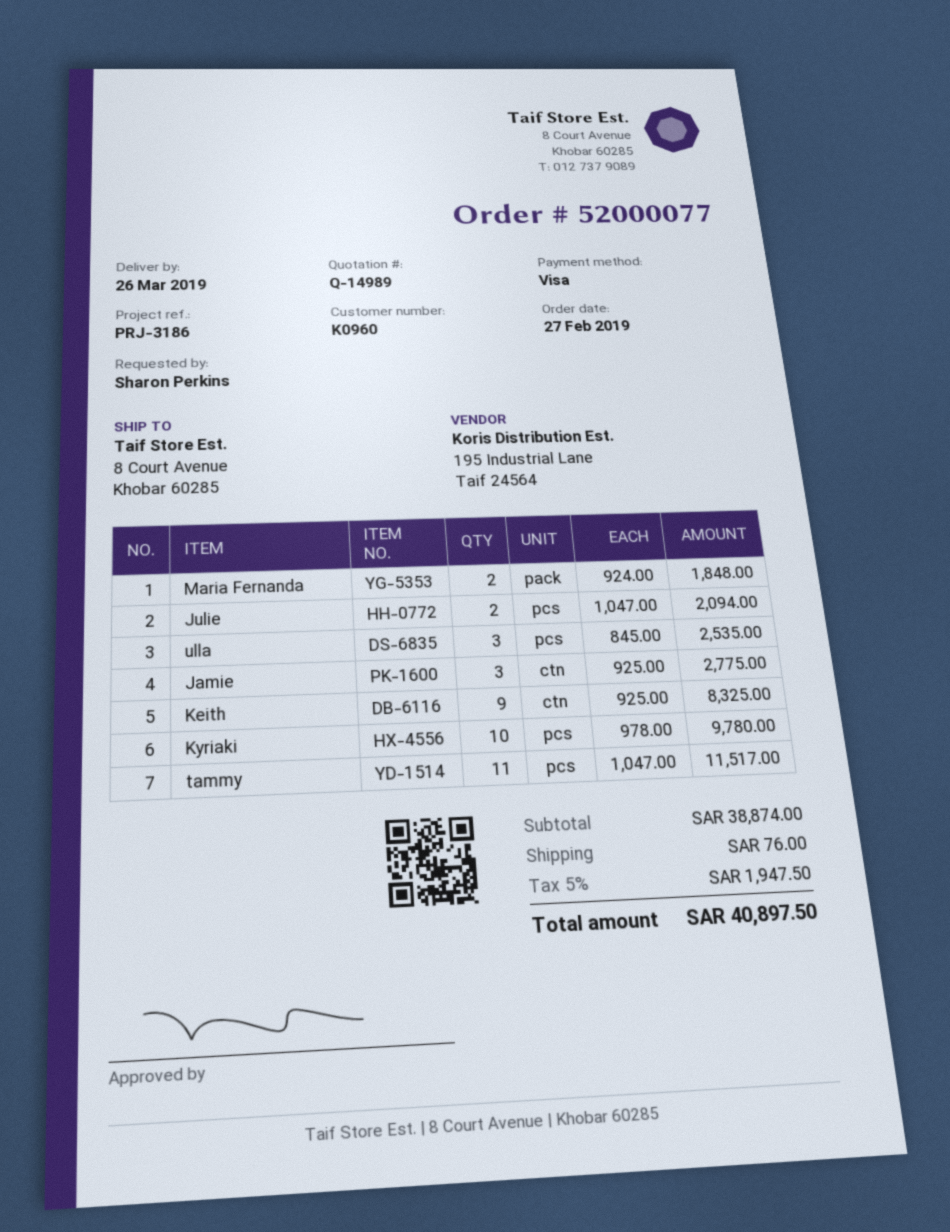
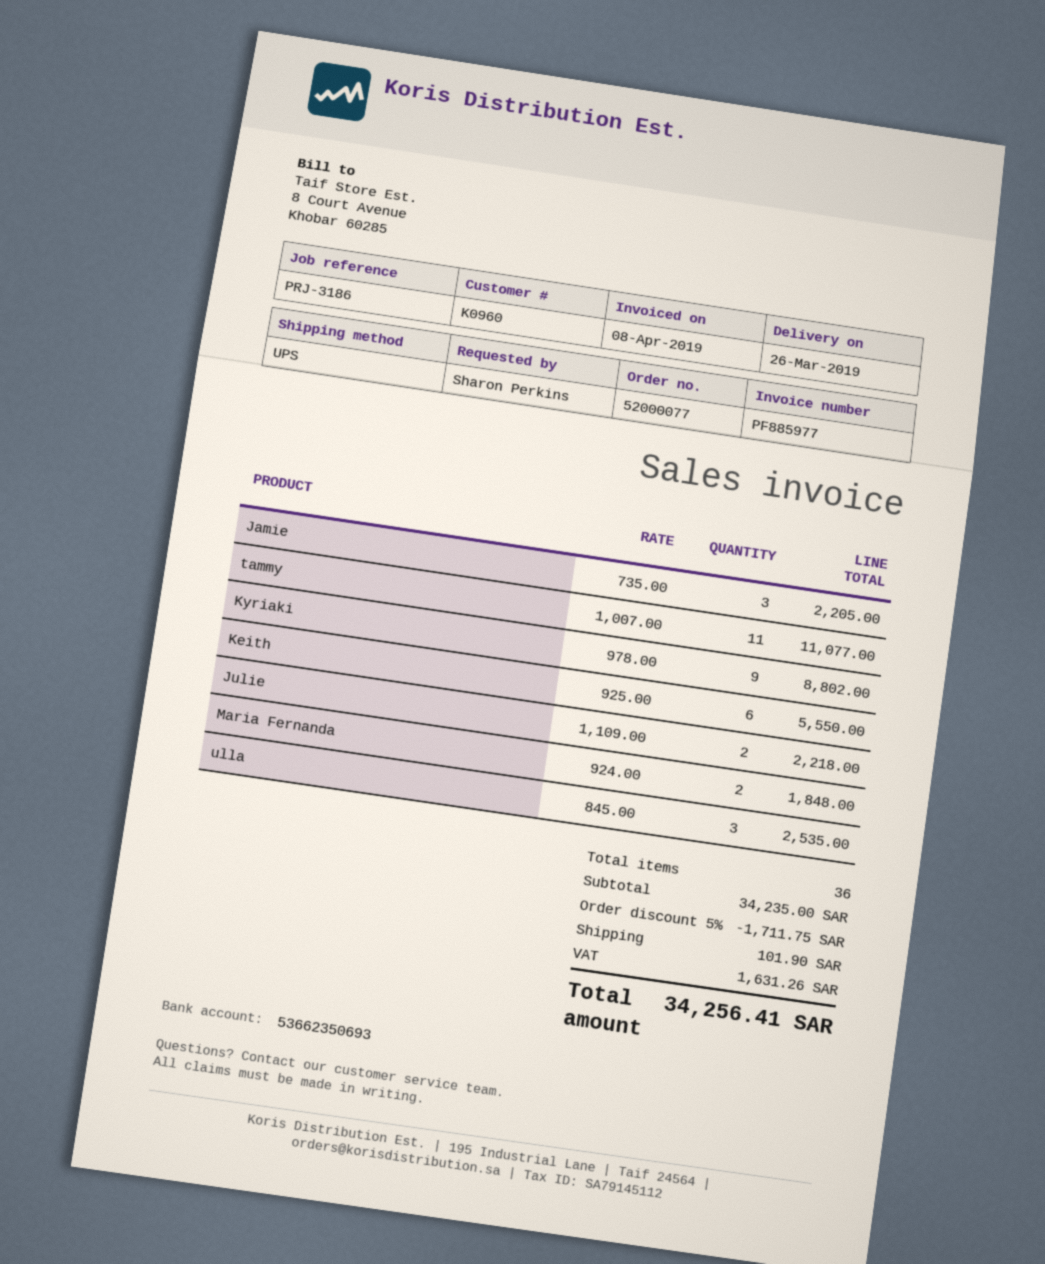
Julie: 2 x 1047.00 = 2094.00 -> 2 x 1109.00 = 2218.00
Jamie: 3 x 925.00 = 2775.00 -> 3 x 735.00 = 2205.00
Keith: 9 x 925.00 = 8325.00 -> 6 x 925.00 = 5550.00
Kyriaki: 10 x 978.00 = 9780.00 -> 9 x 978.00 = 8802.00
tammy: 11 x 1047.00 = 11517.00 -> 11 x 1007.00 = 11077.00
subtotal: 38874.00 -> 34235.00
discount: none -> 5% = 1711.75
shipping: 76.00 -> 101.90
tax: 1947.50 -> 1631.26
total: 40897.50 -> 34256.41

